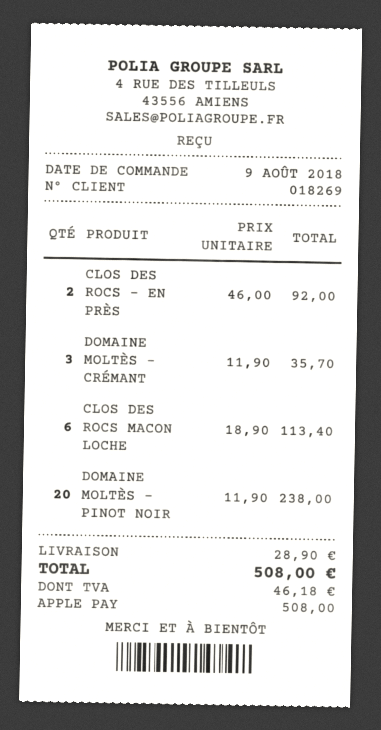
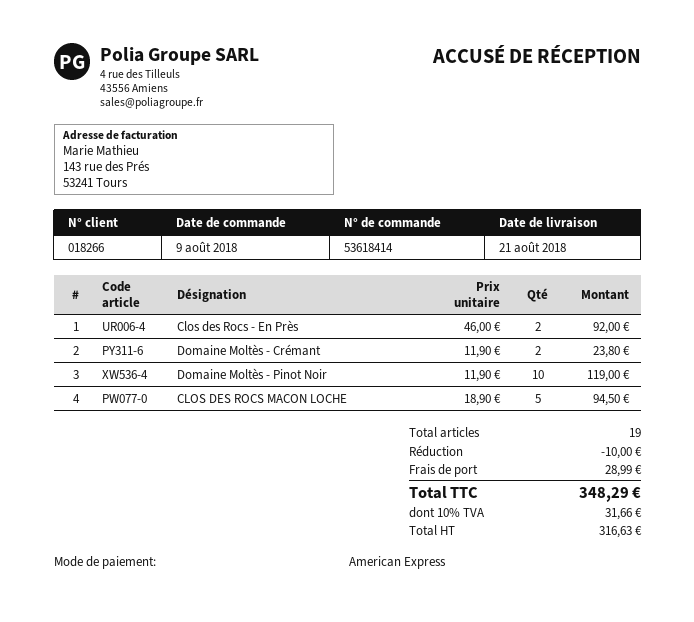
customer number: 018269 -> 018266
payment method: Apple Pay -> American Express
DOMAINE MOLTÈS - CRÉMANT: 3 x 11.90 = 35.70 -> 2 x 11.90 = 23.80
CLOS DES ROCS MACON LOCHE: 6 x 18.90 = 113.40 -> 5 x 18.90 = 94.50
DOMAINE MOLTÈS - PINOT NOIR: 20 x 11.90 = 238.00 -> 10 x 11.90 = 119.00
discount: none -> 10.00
shipping: 28.90 -> 28.99
tax: 46.18 -> 31.66
total: 508.00 -> 348.29

